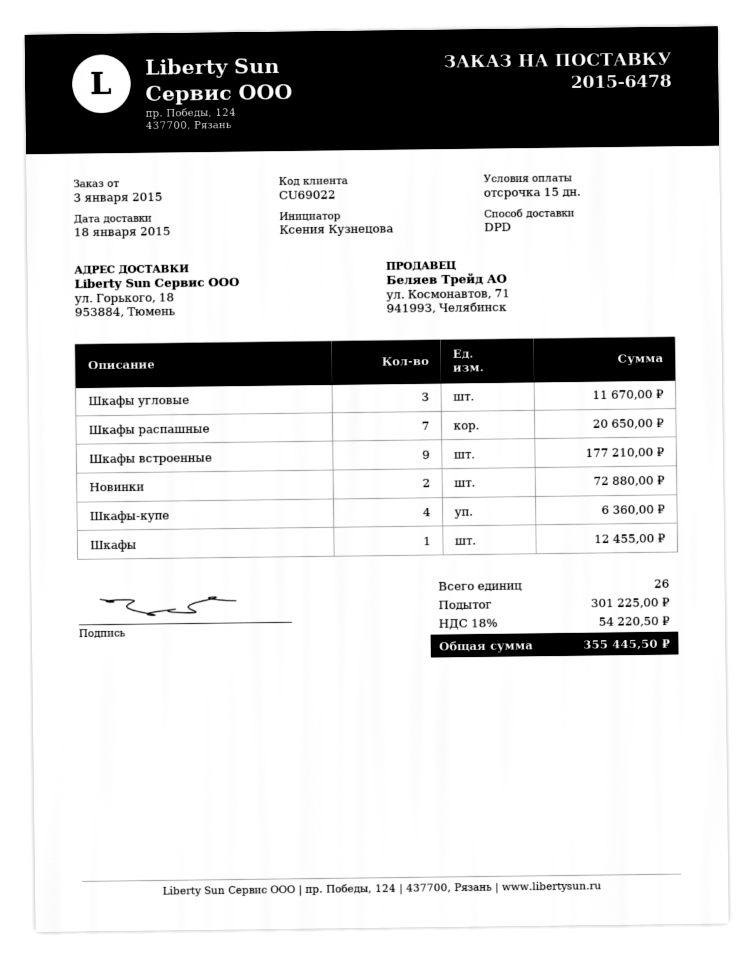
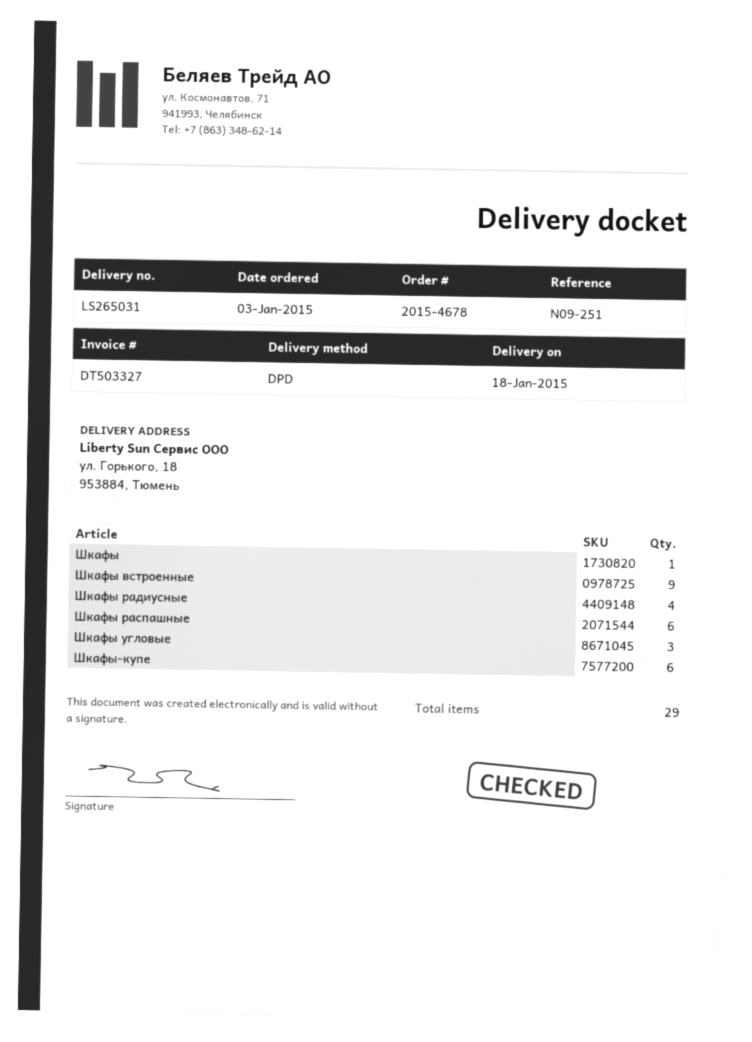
order number: 2015-6478 -> 2015-4678
Шкафы распашные: 7 -> 6
Новинки: 2 -> none
Шкафы-купе: 4 -> 6
Шкафы радиусные: none -> 4
total quantity: 26 -> 29

